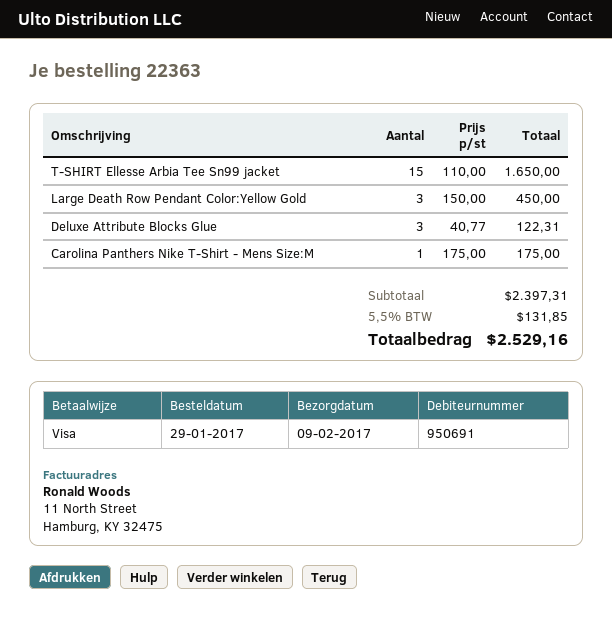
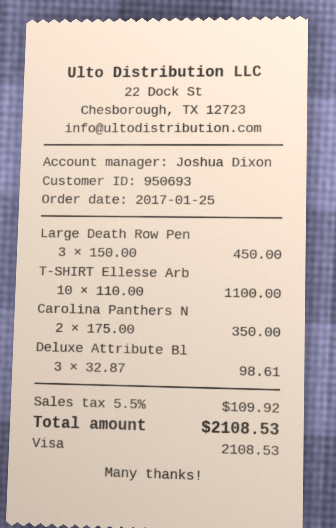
order date: 2017-01-29 -> 2017-01-25
customer number: 950691 -> 950693
T-SHIRT Ellesse Arbia Tee Sn99 jacket: 15 x 110.00 = 1650.00 -> 10 x 110.00 = 1100.00
Deluxe Attribute Blocks Glue: 3 x 40.77 = 122.31 -> 3 x 32.87 = 98.61
Carolina Panthers Nike T-Shirt - Mens Size:M: 1 x 175.00 = 175.00 -> 2 x 175.00 = 350.00
tax: 5.5% = 131.85 -> 5.5% = 109.92
total: 2529.16 -> 2108.53

